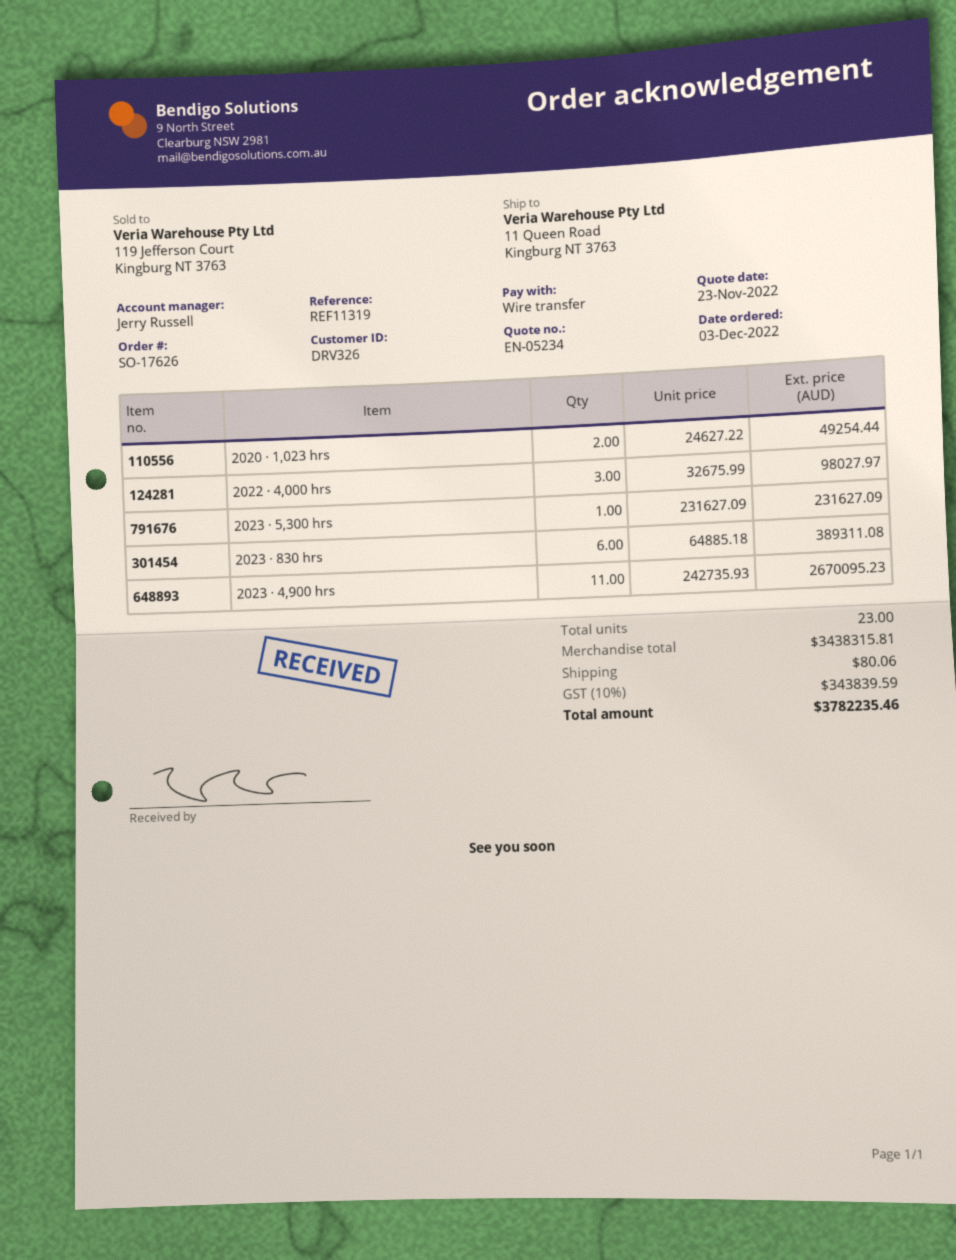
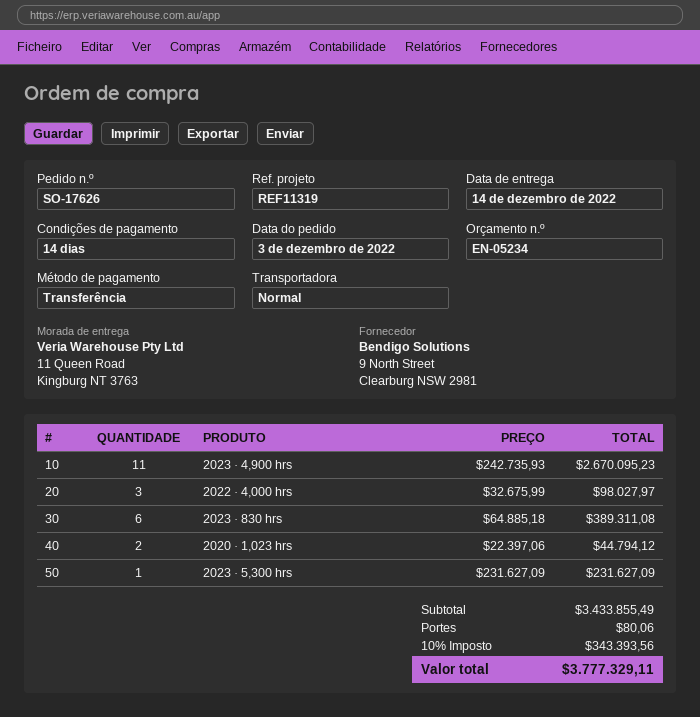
2020 · 1,023 hrs: 2 x 24627.22 = 49254.44 -> 2 x 22397.06 = 44794.12
subtotal: 3438315.81 -> 3433855.49
tax: 10% = 343839.59 -> 10% = 343393.56
total: 3782235.46 -> 3777329.11

